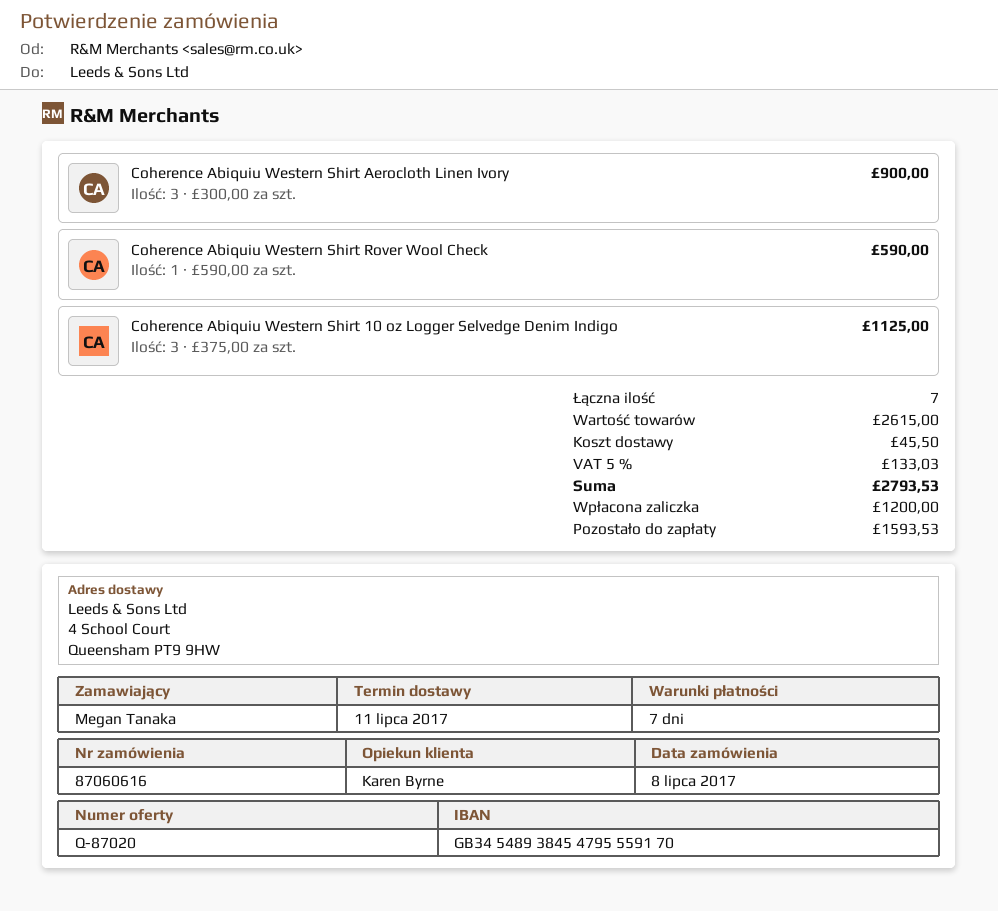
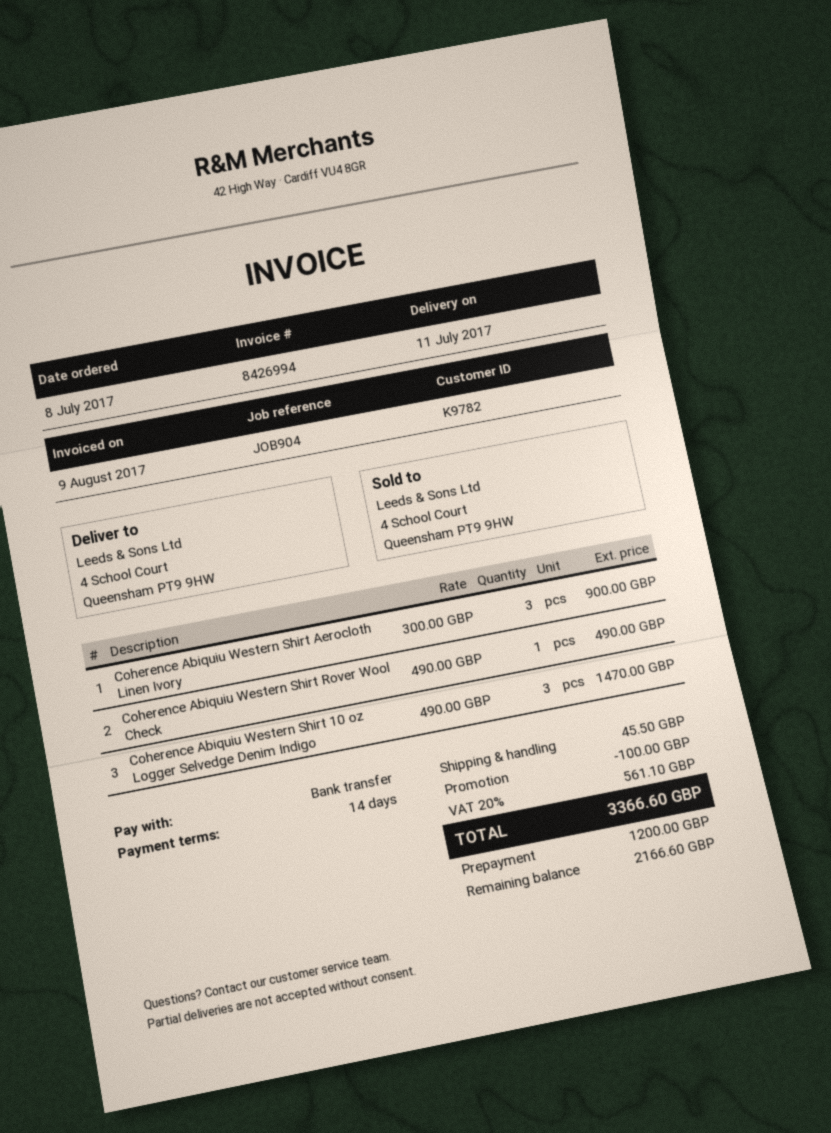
payment terms: 7 days -> 14 days
Coherence Abiquiu Western Shirt Rover Wool Check: 1 x 590.00 = 590.00 -> 1 x 490.00 = 490.00
Coherence Abiquiu Western Shirt 10 oz Logger Selvedge Denim Indigo: 3 x 375.00 = 1125.00 -> 3 x 490.00 = 1470.00
discount: none -> 100.00
tax: 5% = 133.03 -> 20% = 561.10
total: 2793.53 -> 3366.60
balance: 1593.53 -> 2166.60

